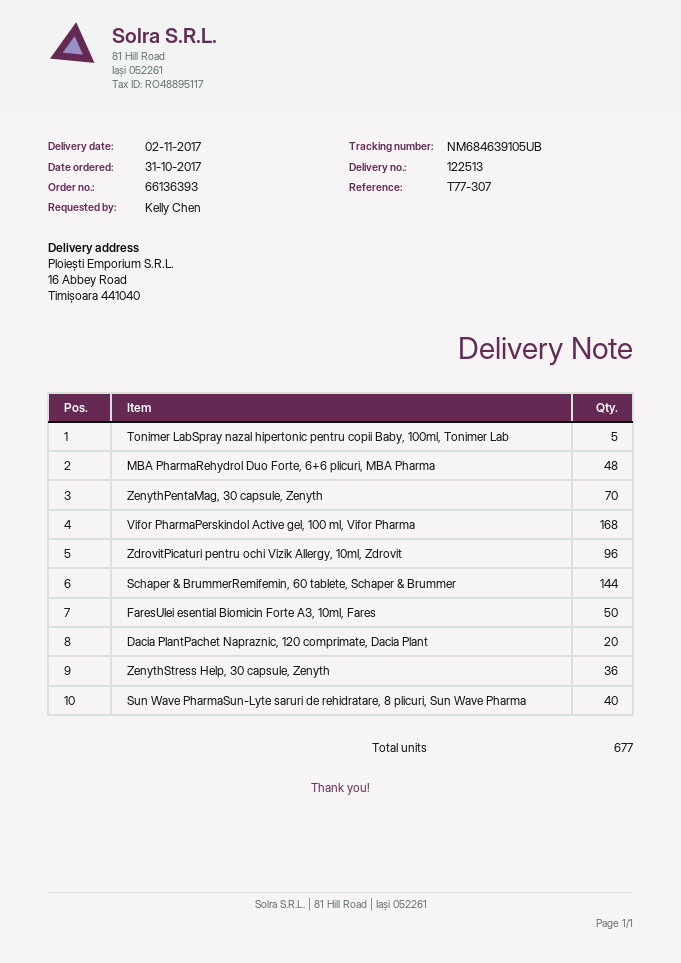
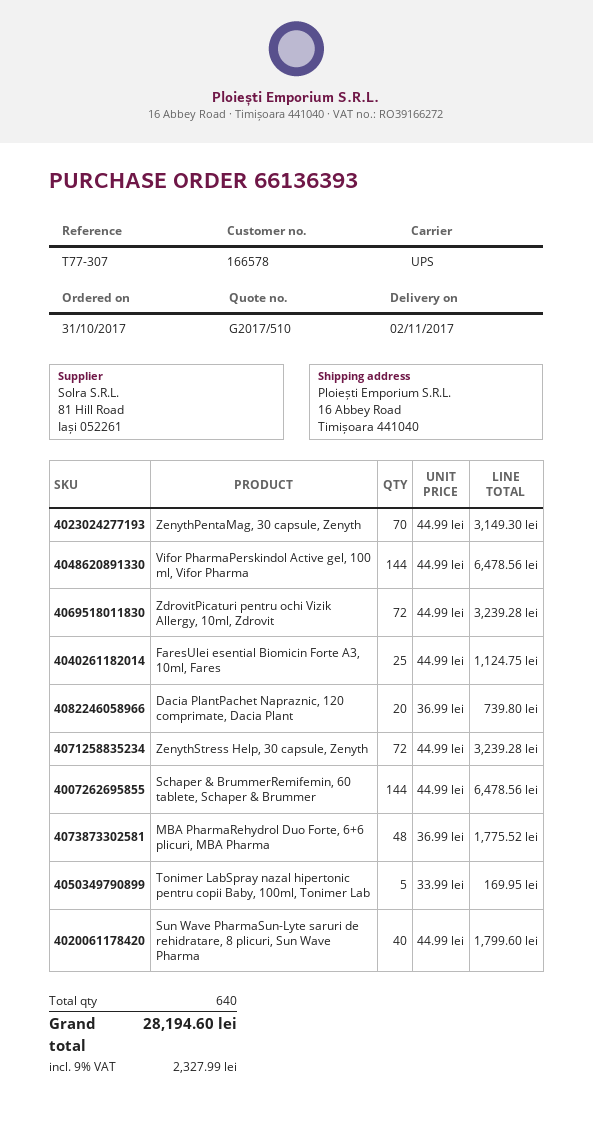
Vifor PharmaPerskindol Active gel, 100 ml, Vifor Pharma: 168 -> 144
ZdrovitPicaturi pentru ochi Vizik Allergy, 10ml, Zdrovit: 96 -> 72
FaresUlei esential Biomicin Forte A3, 10ml, Fares: 50 -> 25
ZenythStress Help, 30 capsule, Zenyth: 36 -> 72
total quantity: 677 -> 640

